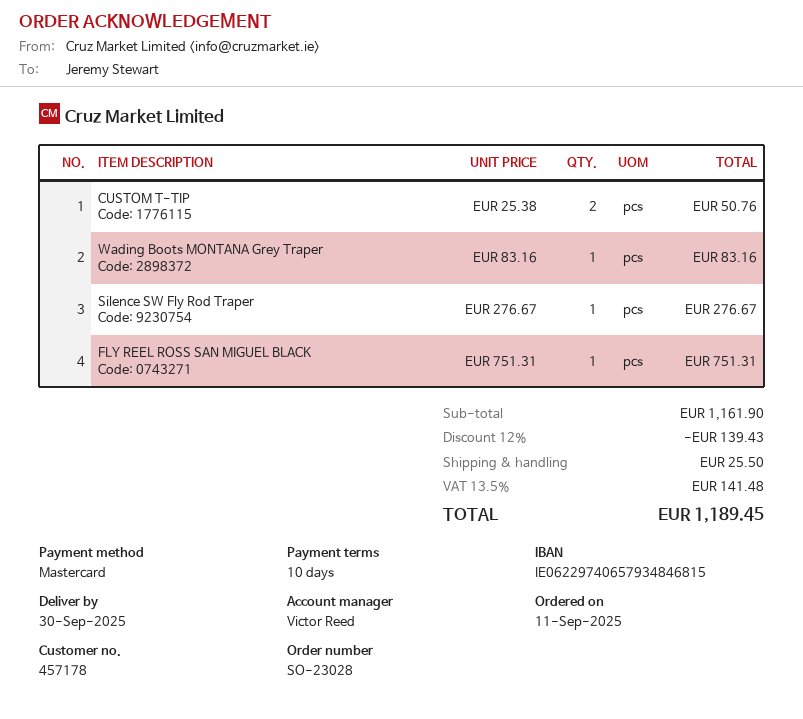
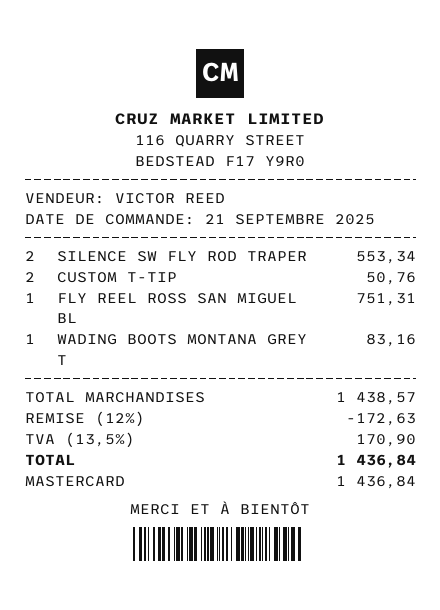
order date: 2025-09-11 -> 2025-09-21
Silence SW Fly Rod Traper: 1 for 276.67 -> 2 for 553.34
subtotal: 1161.90 -> 1438.57
discount: 12% = 139.43 -> 12% = 172.63
shipping: 25.50 -> none
tax: 13.5% = 141.48 -> 13.5% = 170.90
total: 1189.45 -> 1436.84

